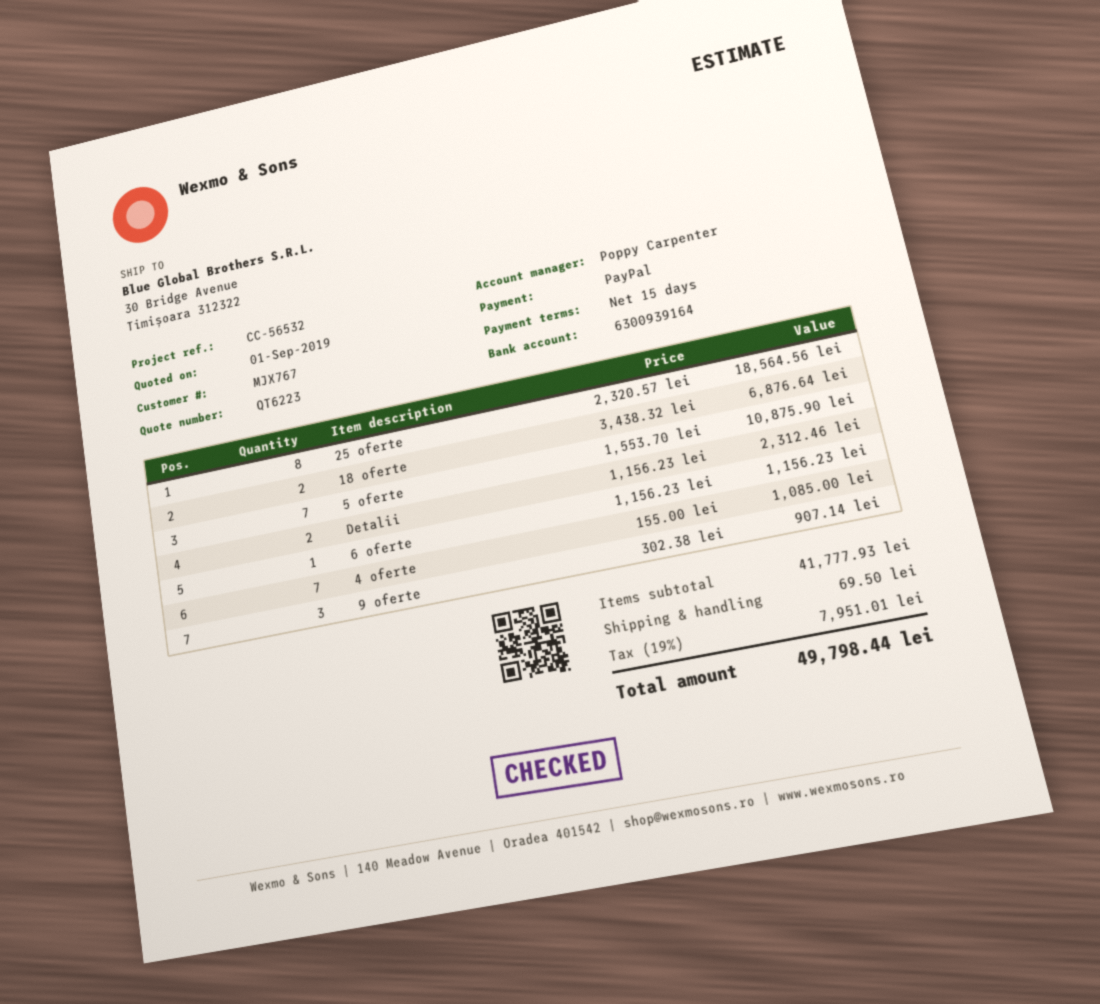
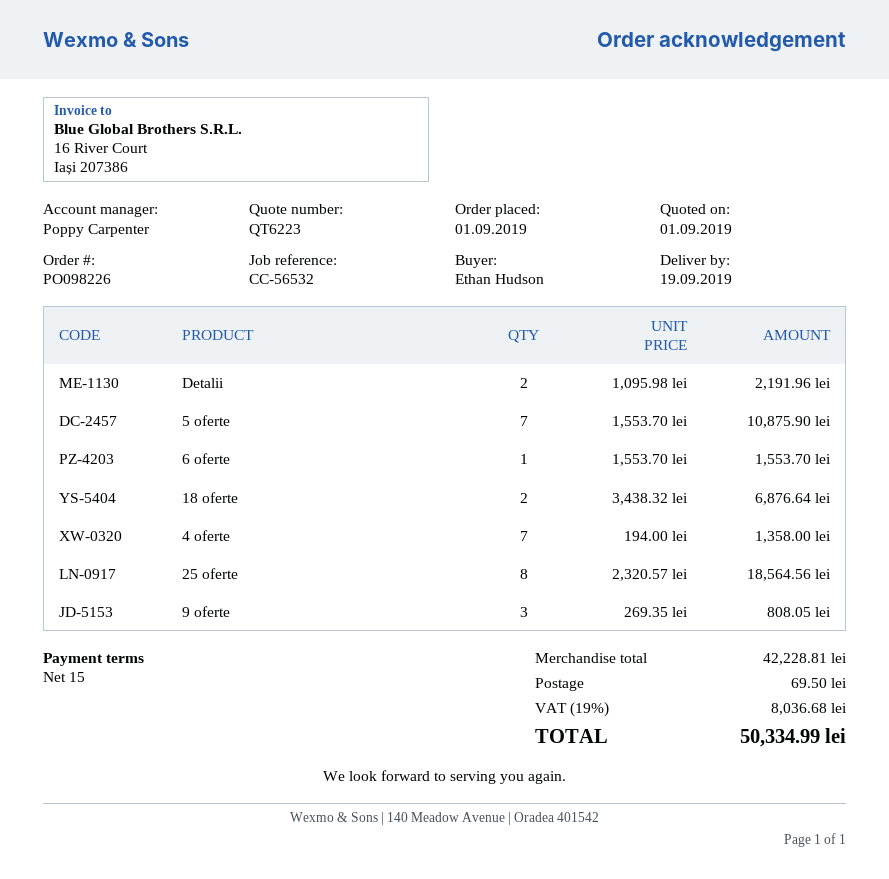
Detalii: 2 x 1156.23 = 2312.46 -> 2 x 1095.98 = 2191.96
6 oferte: 1 x 1156.23 = 1156.23 -> 1 x 1553.70 = 1553.70
4 oferte: 7 x 155.00 = 1085.00 -> 7 x 194.00 = 1358.00
9 oferte: 3 x 302.38 = 907.14 -> 3 x 269.35 = 808.05
subtotal: 41777.93 -> 42228.81
tax: 19% = 7951.01 -> 19% = 8036.68
total: 49798.44 -> 50334.99

